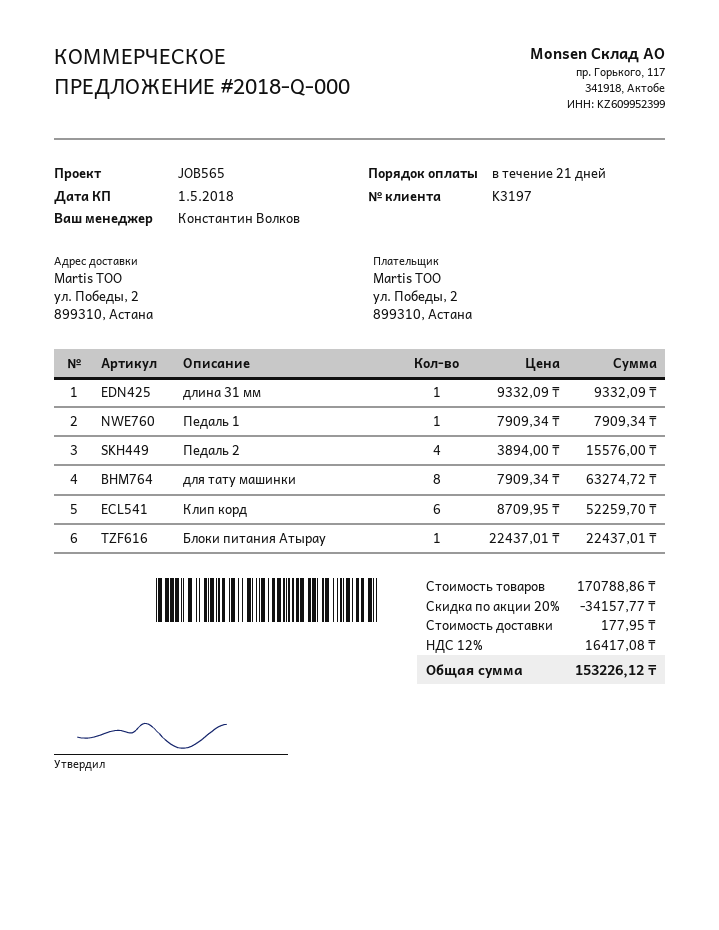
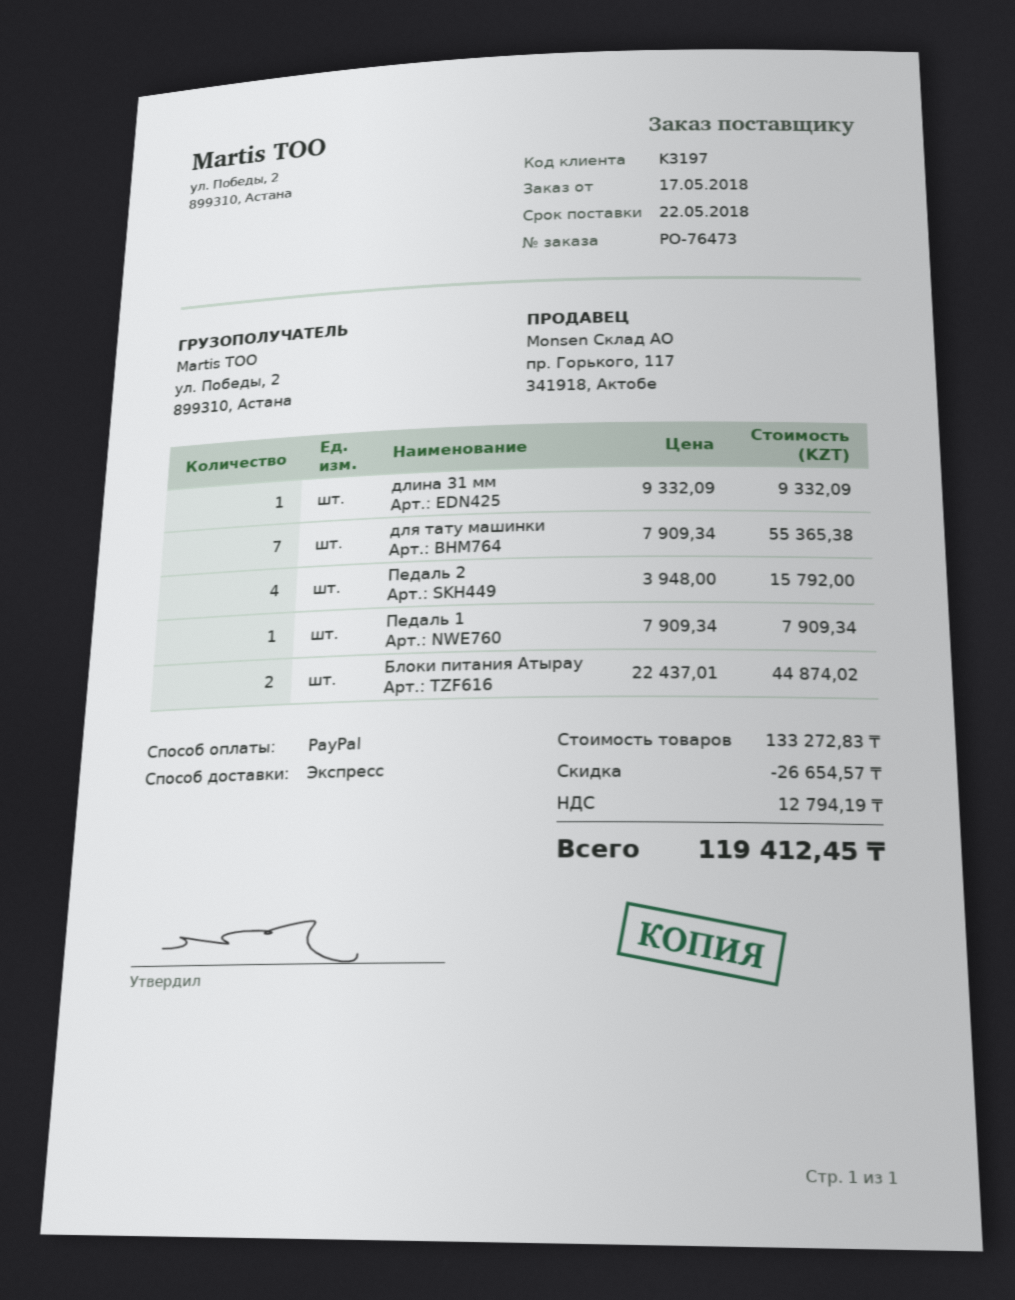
Педаль 2: 4 x 3894.00 = 15576.00 -> 4 x 3948.00 = 15792.00
для тату машинки: 8 x 7909.34 = 63274.72 -> 7 x 7909.34 = 55365.38
Клип корд: 6 x 8709.95 = 52259.70 -> none
Блоки питания Атырау: 1 x 22437.01 = 22437.01 -> 2 x 22437.01 = 44874.02
subtotal: 170788.86 -> 133272.83
discount: 34157.77 -> 26654.57
shipping: 177.95 -> none
tax: 16417.08 -> 12794.19
total: 153226.12 -> 119412.45

